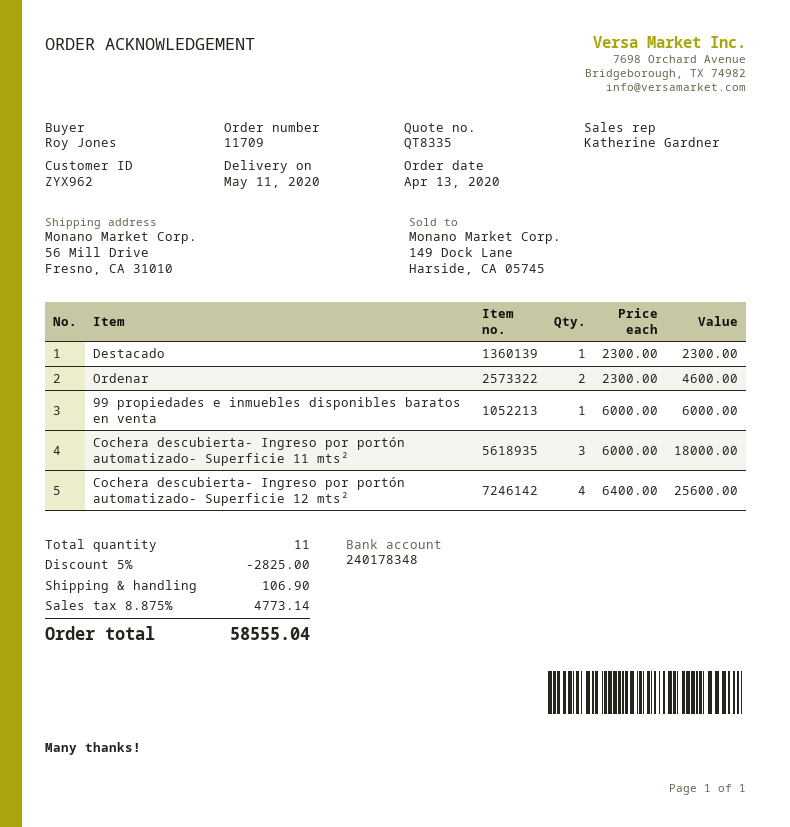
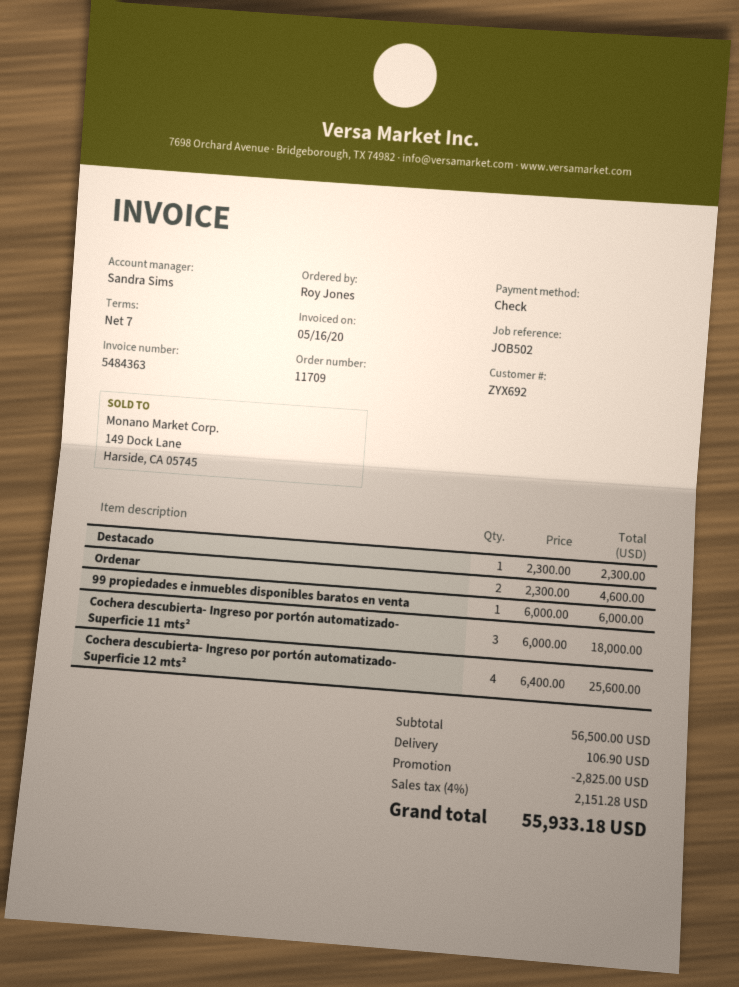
customer number: ZYX962 -> ZYX692
sales rep: Katherine Gardner -> Sandra Sims
tax: 8.875% = 4773.14 -> 4% = 2151.28
total: 58555.04 -> 55933.18

